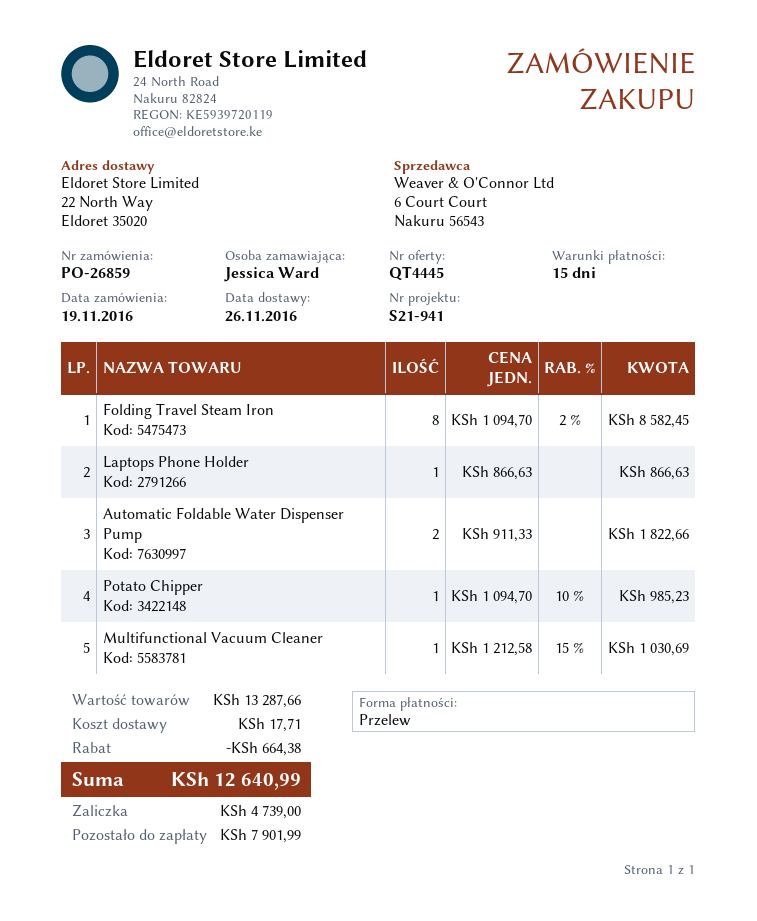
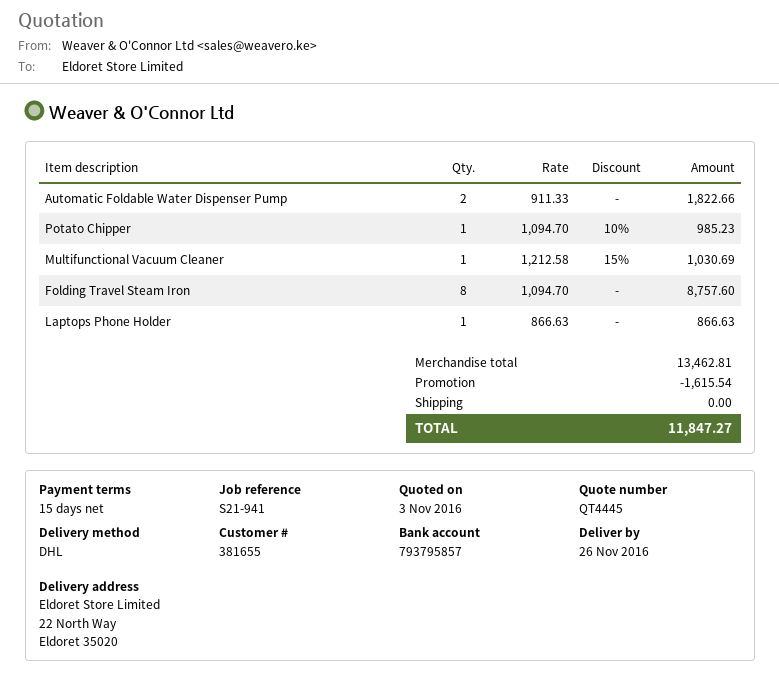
Folding Travel Steam Iron: 8 x 1094.70 - 2% = 8582.45 -> 8 x 1094.70 = 8757.60
subtotal: 13287.66 -> 13462.81
discount: 664.38 -> 1615.54
shipping: 17.71 -> 0.00
total: 12640.99 -> 11847.27

